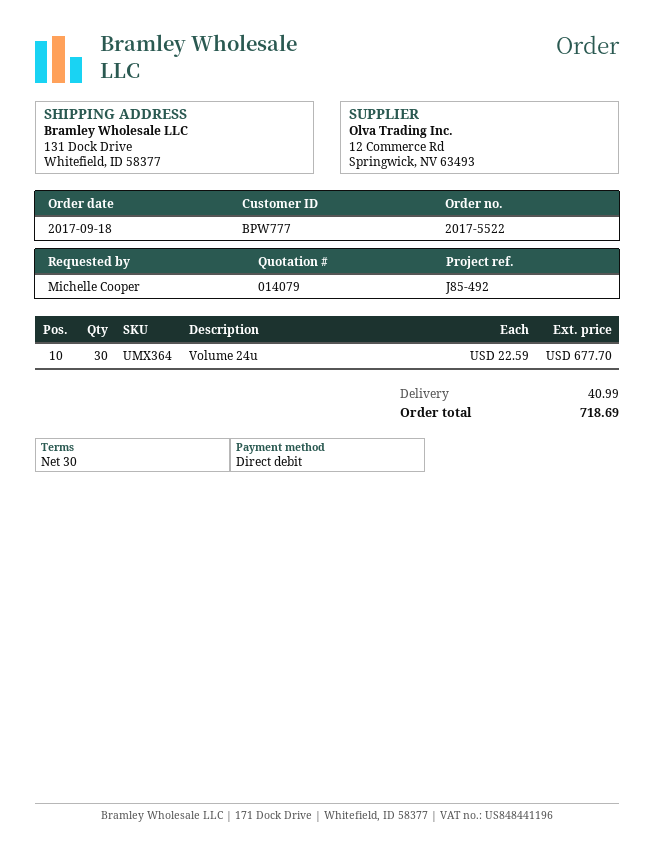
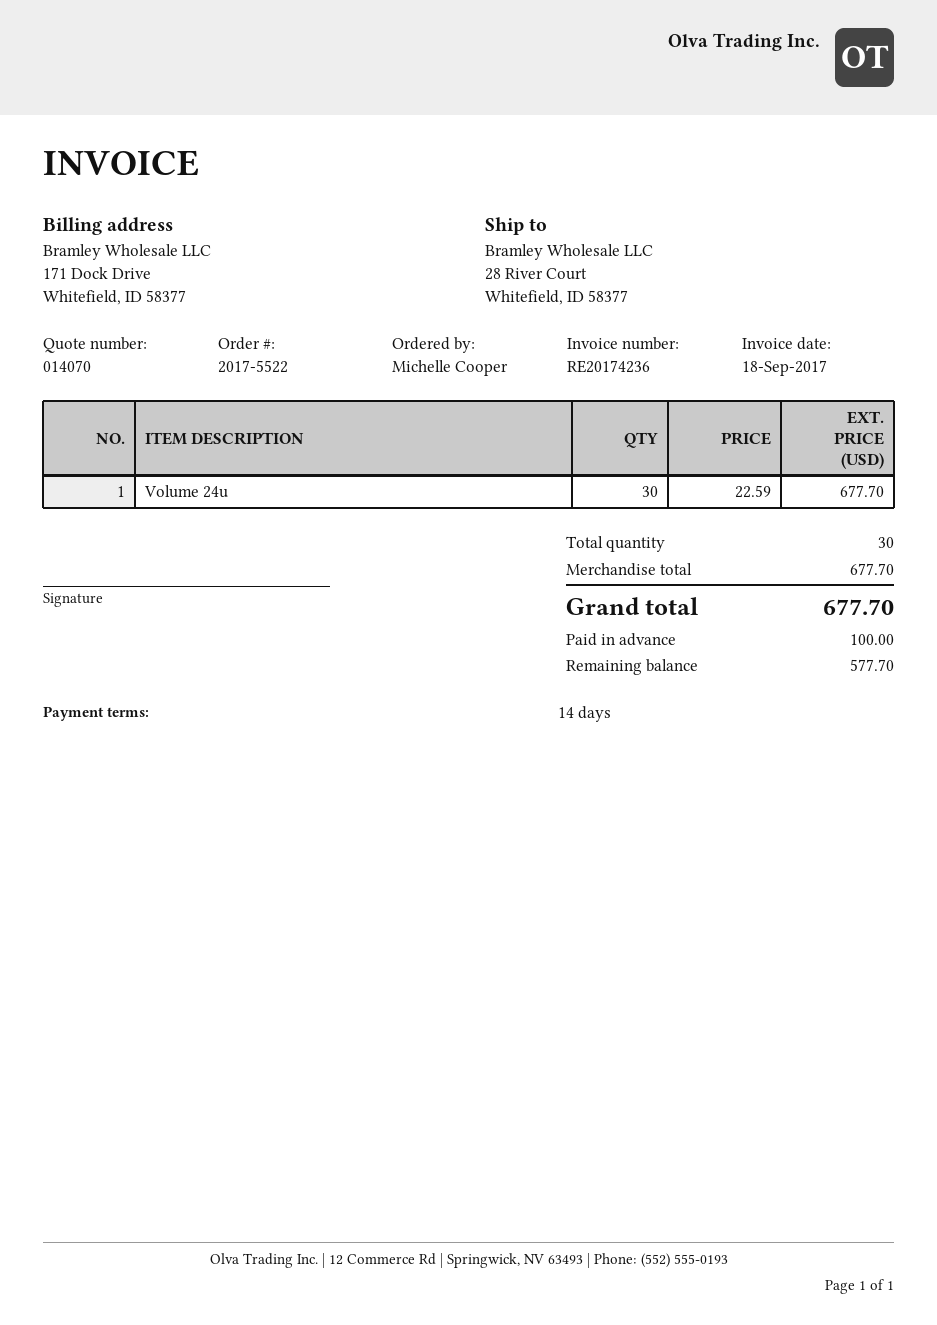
quote number: 014079 -> 014070
payment terms: 30 days -> 14 days
ship to: 131 Dock Drive, Whitefield, ID 58377 -> 28 River Court, Whitefield, ID 58377
shipping: 40.99 -> none
total: 718.69 -> 677.70

